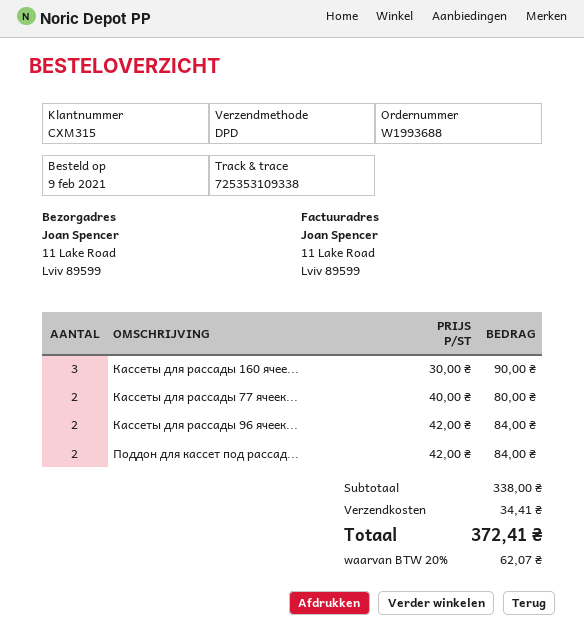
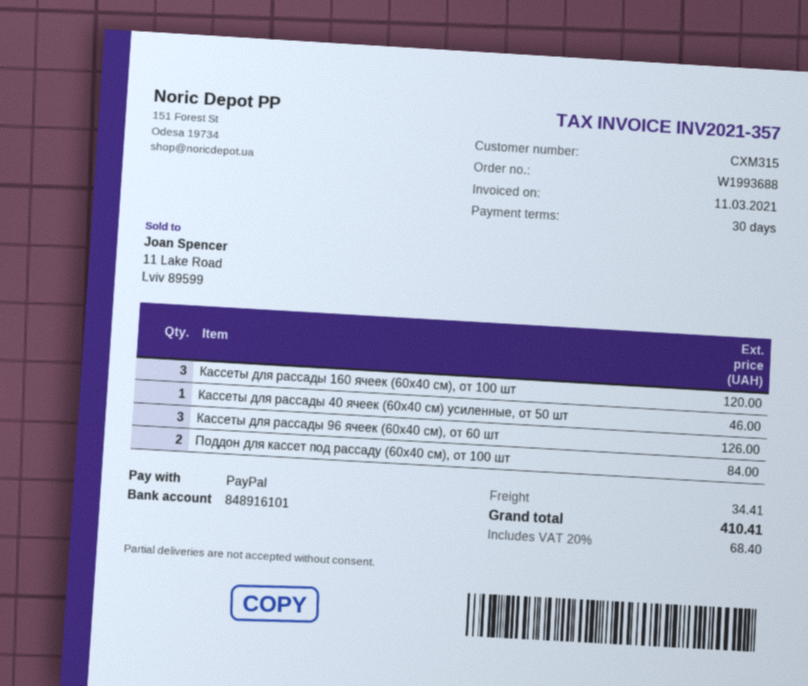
Кассеты для рассады 160 ячее...: 3 for 90.00 -> 3 for 120.00
Кассеты для рассады 77 ячеек...: 2 for 80.00 -> none
Кассеты для рассады 96 ячеек...: 2 for 84.00 -> 3 for 126.00
Кассеты для рассады 40 ячеек (60х40 см) усиленные, от 50 шт: none -> 1 for 46.00
tax: 20% = 62.07 -> 20% = 68.40
total: 372.41 -> 410.41

